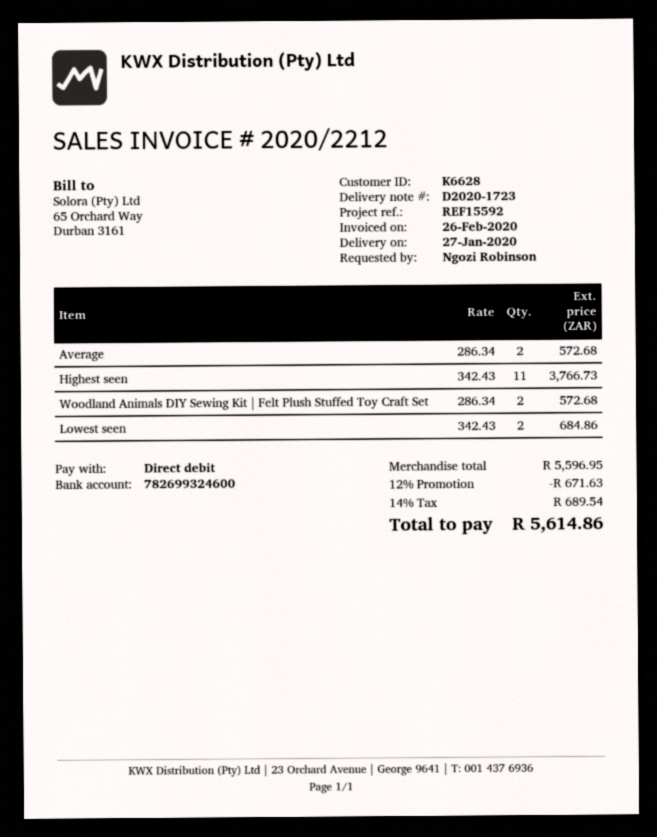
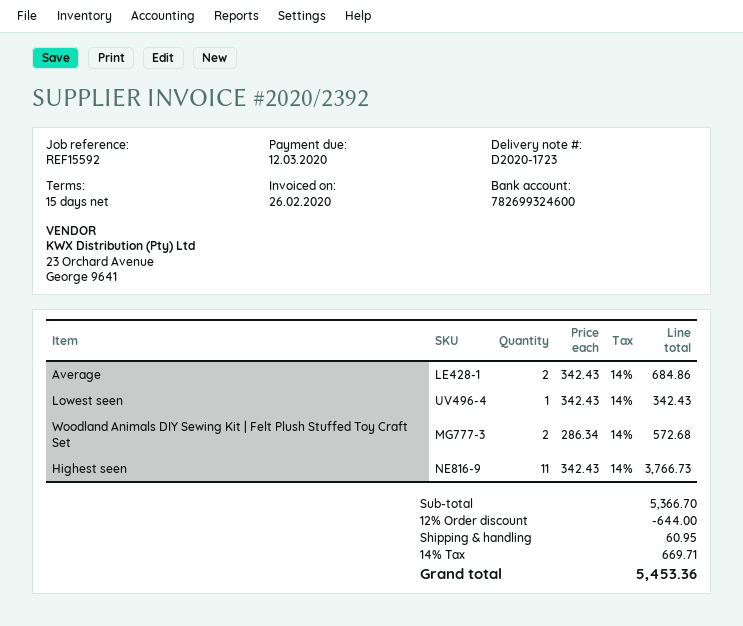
invoice number: 2020/2212 -> 2020/2392
Average: 2 x 286.34 = 572.68 -> 2 x 342.43 = 684.86
Lowest seen: 2 x 342.43 = 684.86 -> 1 x 342.43 = 342.43
subtotal: 5596.95 -> 5366.70
discount: 12% = 671.63 -> 12% = 644.00
shipping: none -> 60.95
tax: 14% = 689.54 -> 14% = 669.71
total: 5614.86 -> 5453.36

